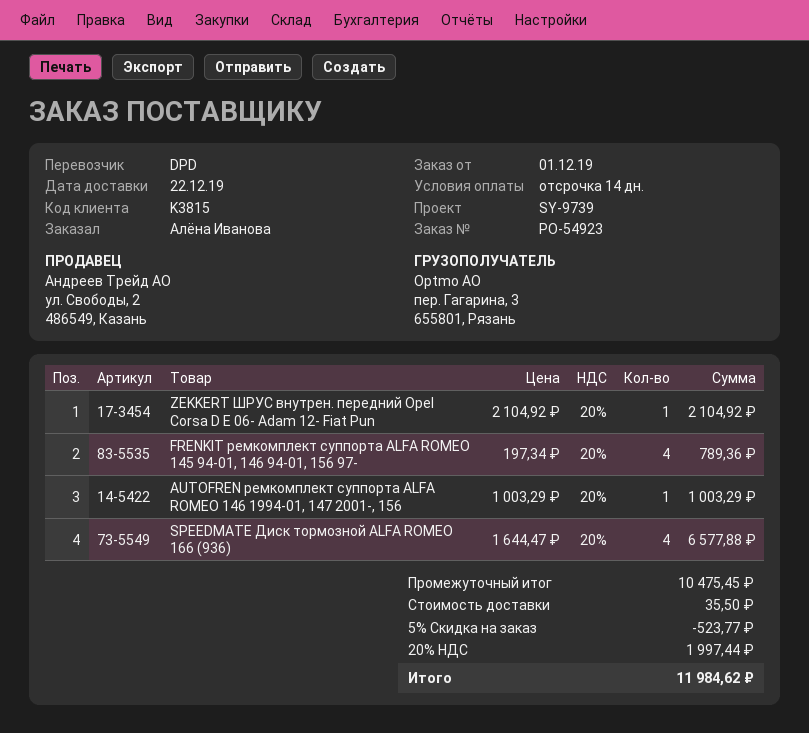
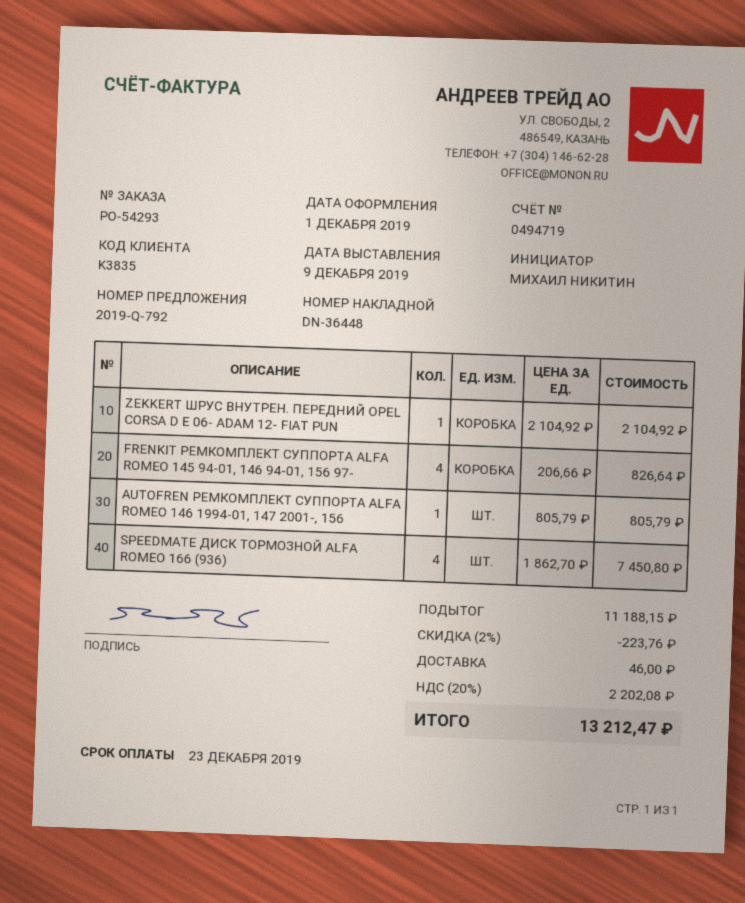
order number: PO-54923 -> PO-54293
customer number: K3815 -> K3835
ordered by: Алёна Иванова -> МИХАИЛ НИКИТИН
FRENKIT ремкомплект суппорта ALFA ROMEO 145 94-01, 146 94-01, 156 97-: 4 x 197.34 = 789.36 -> 4 x 206.66 = 826.64
AUTOFREN ремкомплект суппорта ALFA ROMEO 146 1994-01, 147 2001-, 156: 1 x 1003.29 = 1003.29 -> 1 x 805.79 = 805.79
SPEEDMATE Диск тормозной ALFA ROMEO 166 (936): 4 x 1644.47 = 6577.88 -> 4 x 1862.70 = 7450.80
subtotal: 10475.45 -> 11188.15
discount: 5% = 523.77 -> 2% = 223.76
shipping: 35.50 -> 46.00
tax: 20% = 1997.44 -> 20% = 2202.08
total: 11984.62 -> 13212.47

